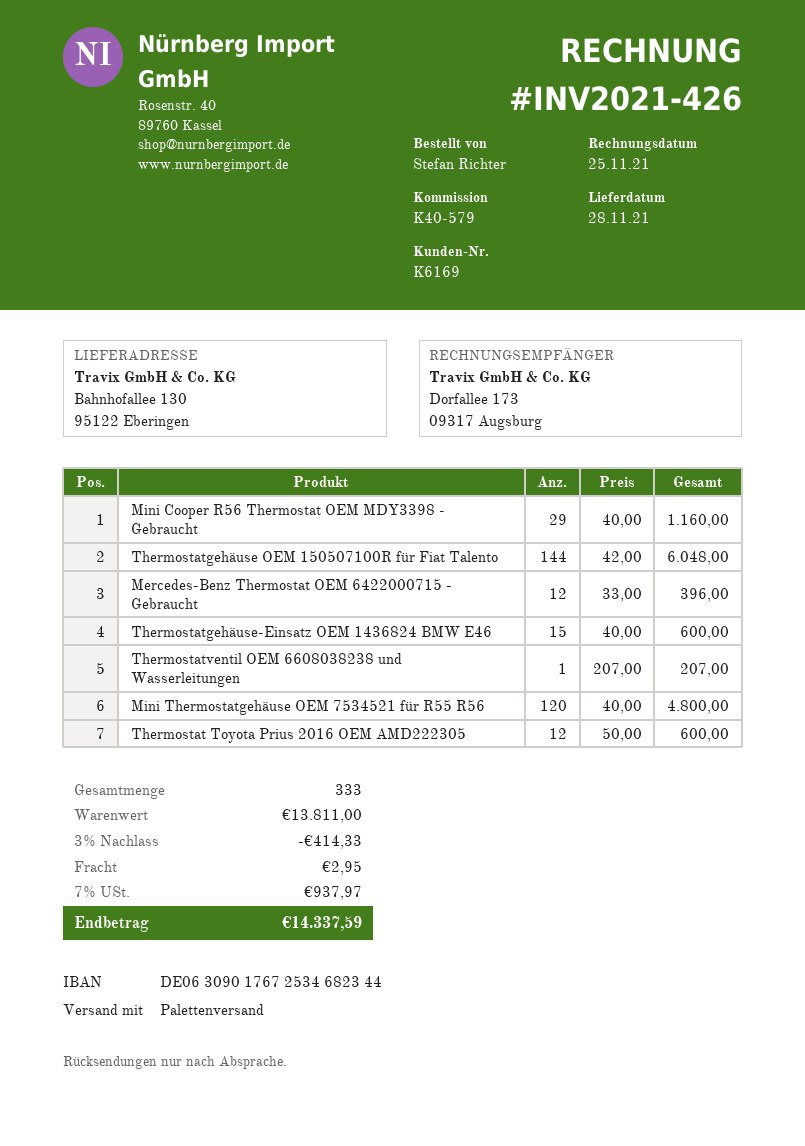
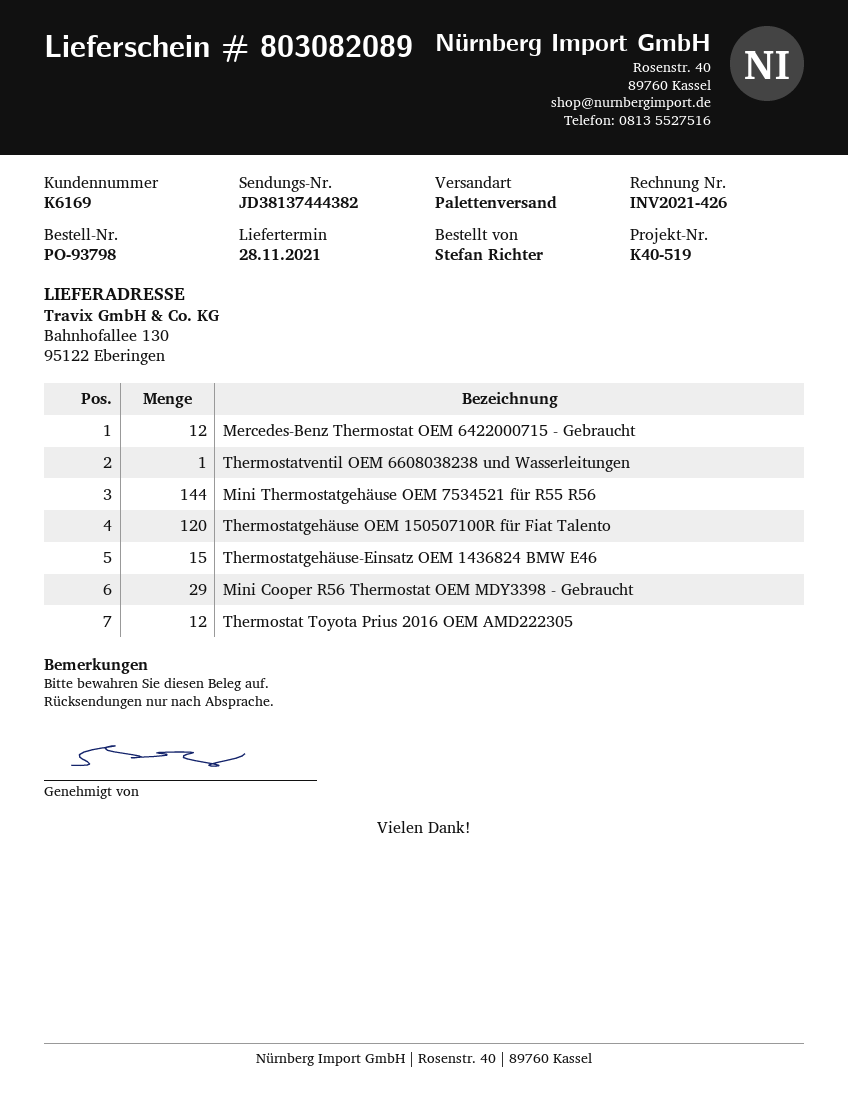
reference: K40-579 -> K40-519
Thermostatgehäuse OEM 150507100R für Fiat Talento: 144 -> 120
Mini Thermostatgehäuse OEM 7534521 für R55 R56: 120 -> 144

